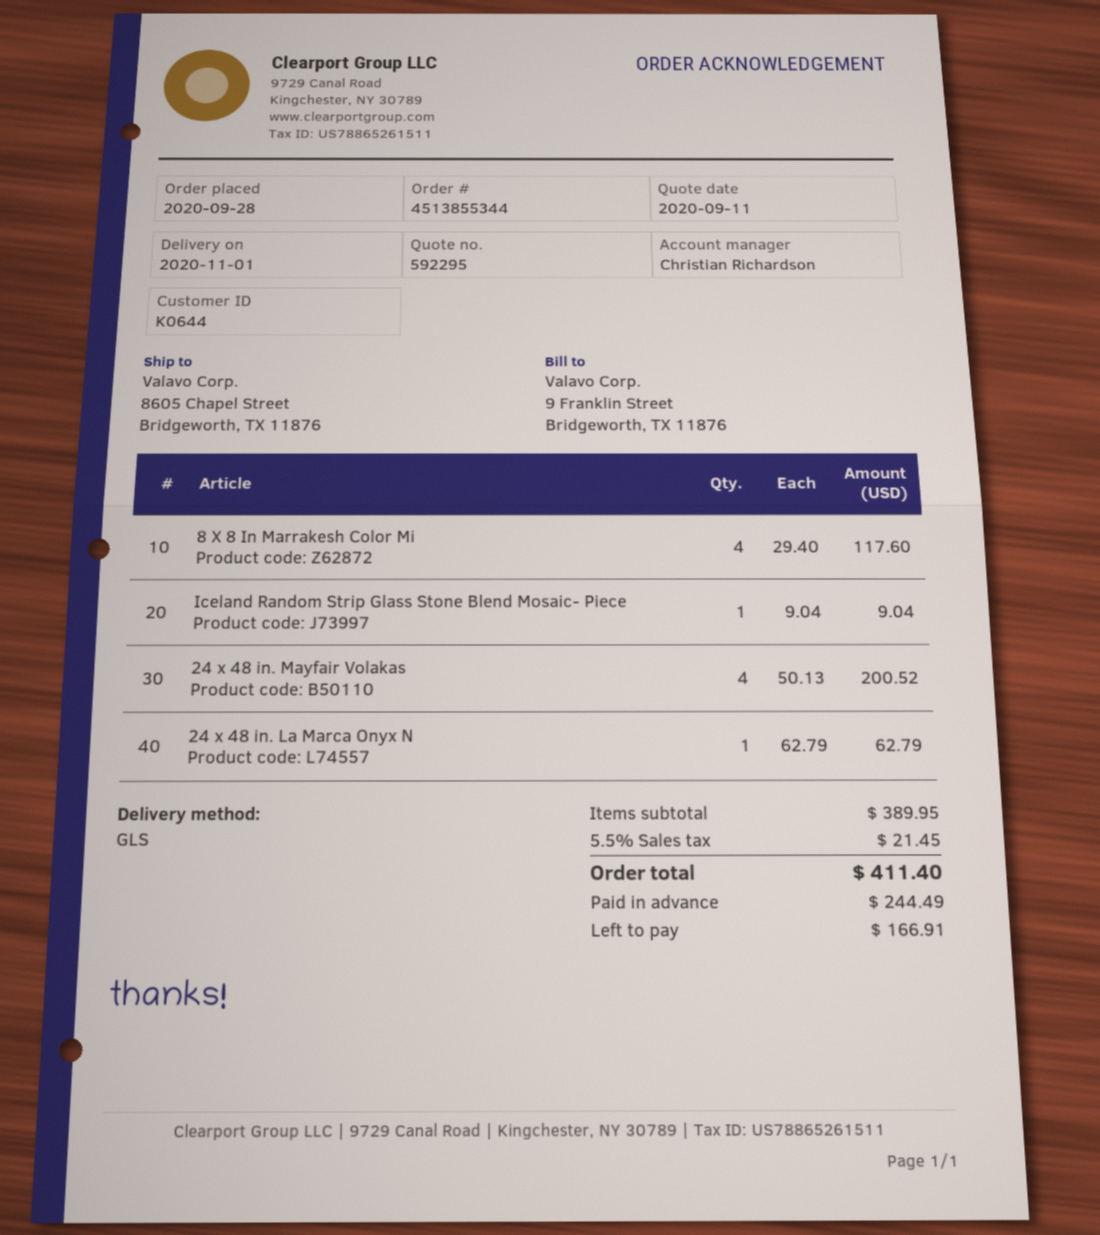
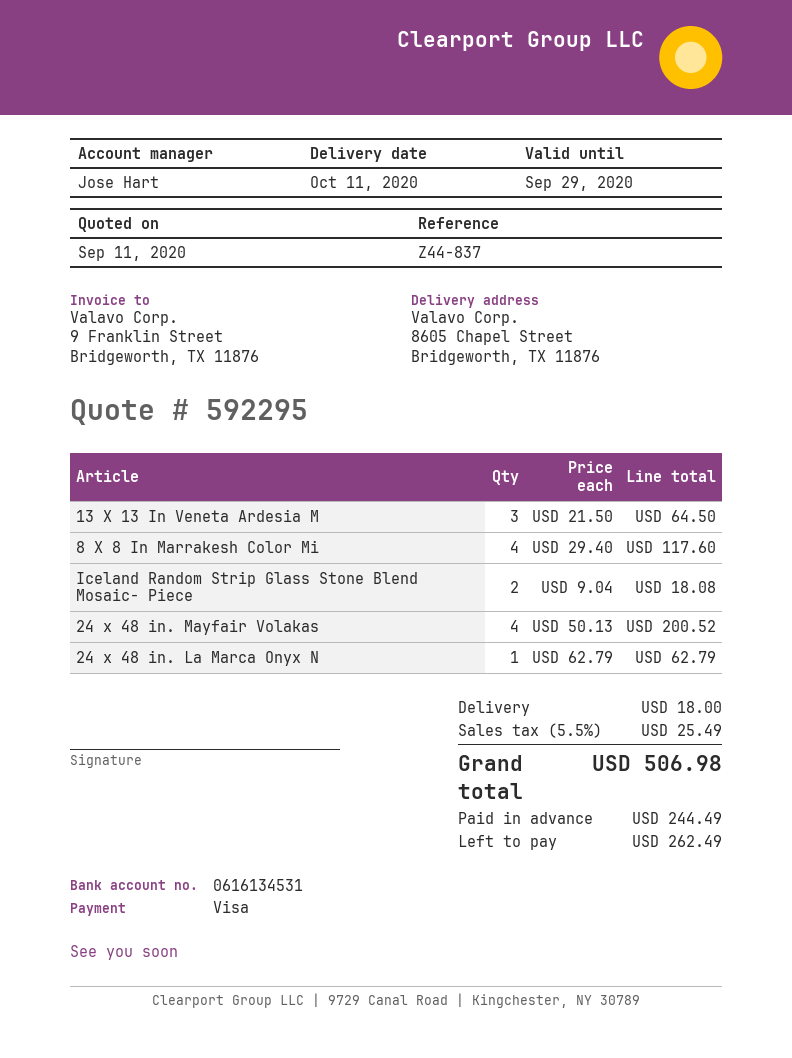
delivery date: 2020-11-01 -> 2020-10-11
sales rep: Christian Richardson -> Jose Hart
Iceland Random Strip Glass Stone Blend Mosaic- Piece: 1 x 9.04 = 9.04 -> 2 x 9.04 = 18.08
13 X 13 In Veneta Ardesia M: none -> 3 x 21.50 = 64.50
shipping: none -> 18.00
tax: 5.5% = 21.45 -> 5.5% = 25.49
total: 411.40 -> 506.98
balance: 166.91 -> 262.49

